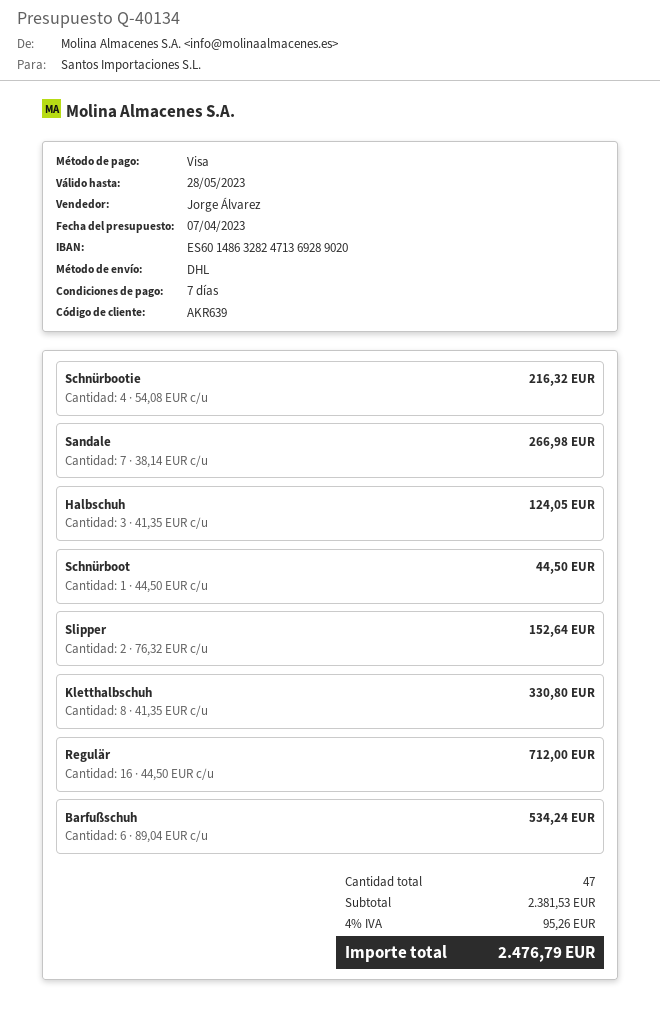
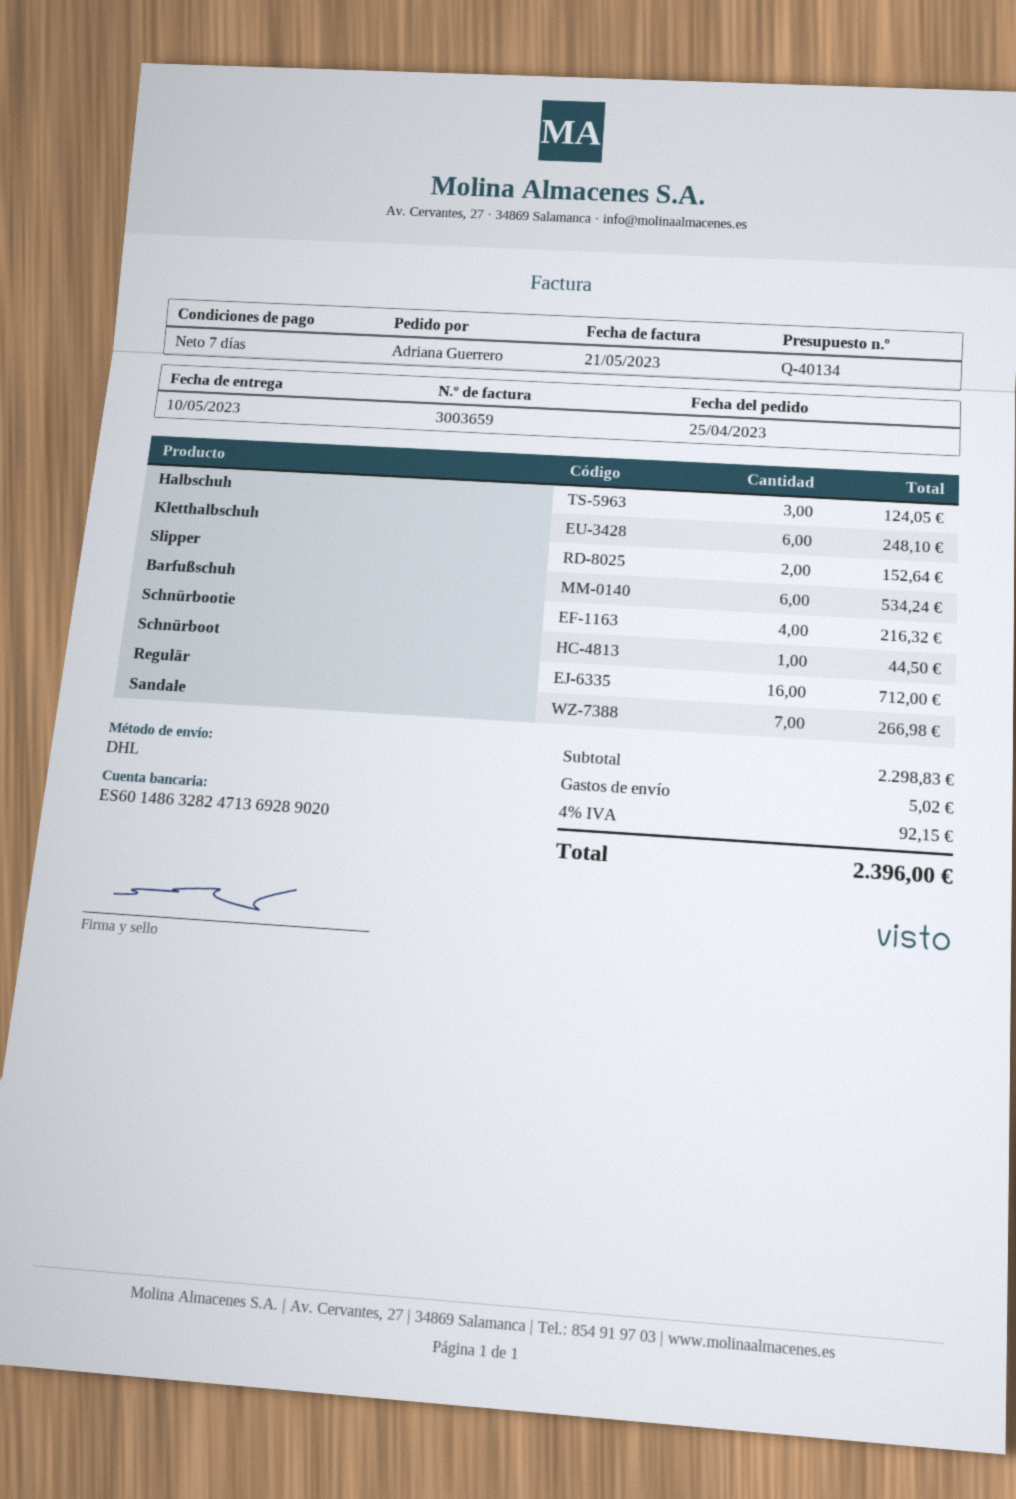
Kletthalbschuh: 8 for 330.80 -> 6 for 248.10
subtotal: 2381.53 -> 2298.83
shipping: none -> 5.02
tax: 4% = 95.26 -> 4% = 92.15
total: 2476.79 -> 2396.00

